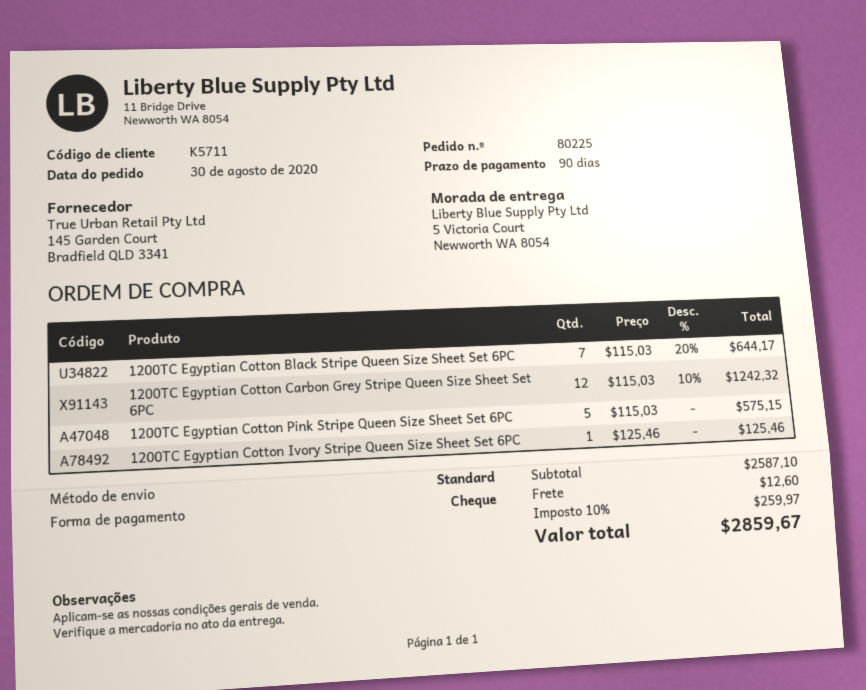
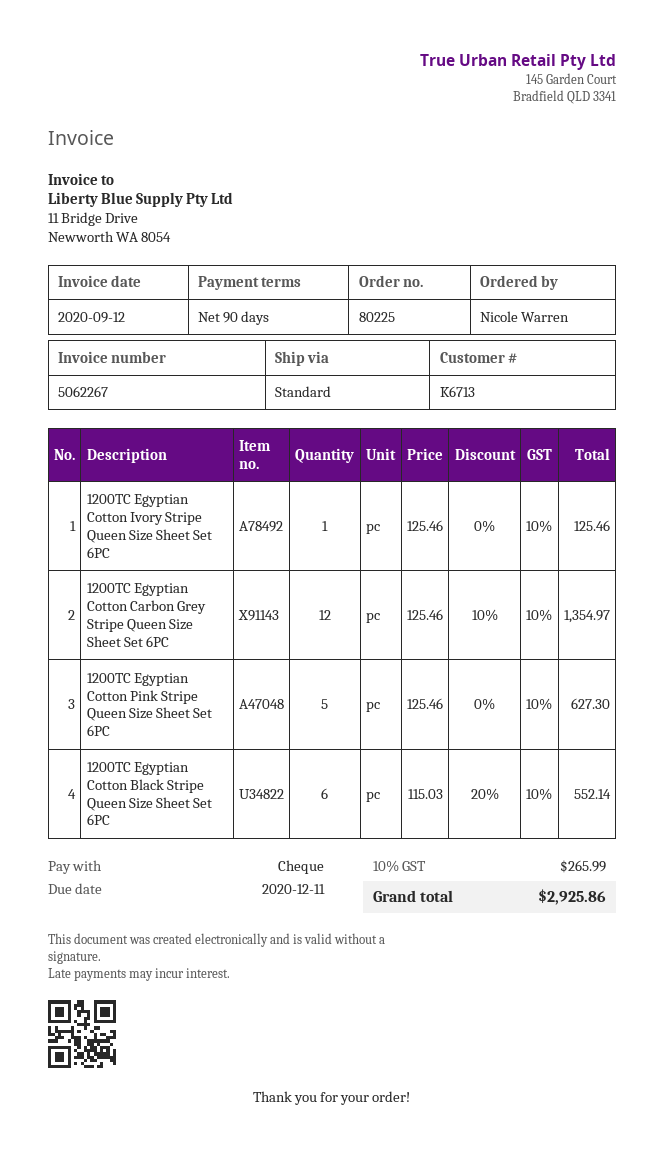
customer number: K5711 -> K6713
1200TC Egyptian Cotton Black Stripe Queen Size Sheet Set 6PC: 7 x 115.03 - 20% = 644.17 -> 6 x 115.03 - 20% = 552.14
1200TC Egyptian Cotton Carbon Grey Stripe Queen Size Sheet Set 6PC: 12 x 115.03 - 10% = 1242.32 -> 12 x 125.46 - 10% = 1354.97
1200TC Egyptian Cotton Pink Stripe Queen Size Sheet Set 6PC: 5 x 115.03 = 575.15 -> 5 x 125.46 = 627.30
shipping: 12.60 -> none
tax: 10% = 259.97 -> 10% = 265.99
total: 2859.67 -> 2925.86

